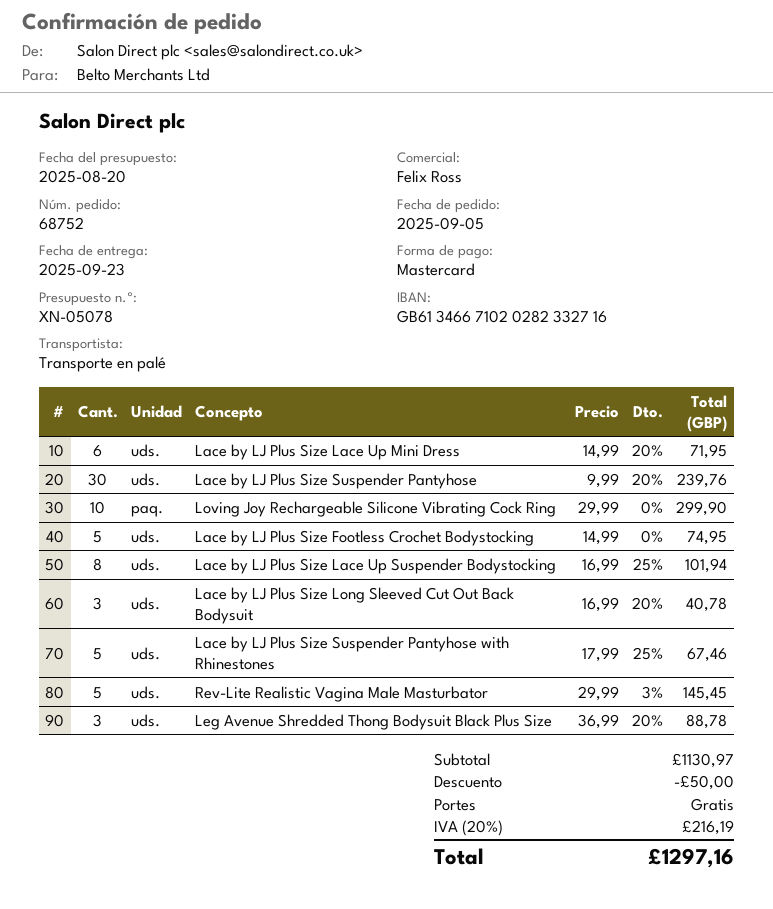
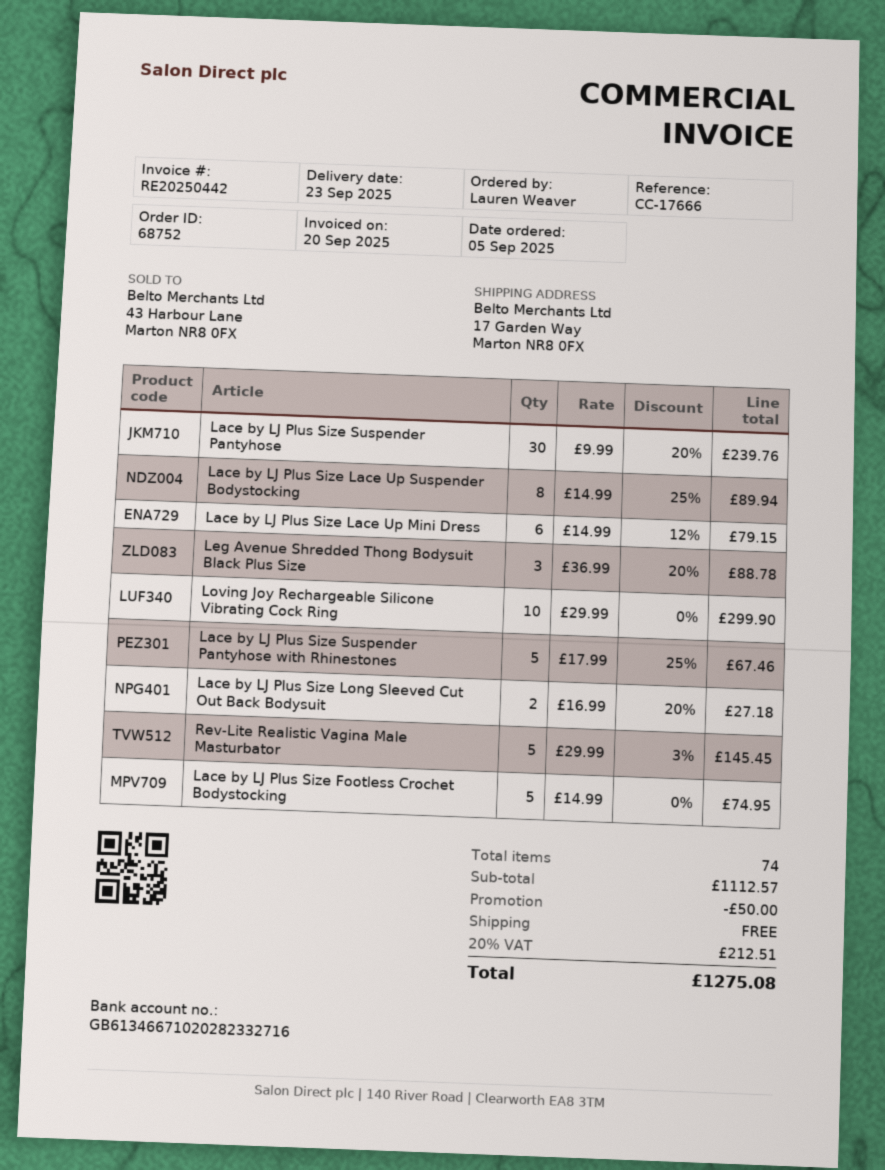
Lace by LJ Plus Size Lace Up Mini Dress: 6 x 14.99 - 20% = 71.95 -> 6 x 14.99 - 12% = 79.15
Lace by LJ Plus Size Lace Up Suspender Bodystocking: 8 x 16.99 - 25% = 101.94 -> 8 x 14.99 - 25% = 89.94
Lace by LJ Plus Size Long Sleeved Cut Out Back Bodysuit: 3 x 16.99 - 20% = 40.78 -> 2 x 16.99 - 20% = 27.18
subtotal: 1130.97 -> 1112.57
tax: 20% = 216.19 -> 20% = 212.51
total: 1297.16 -> 1275.08

